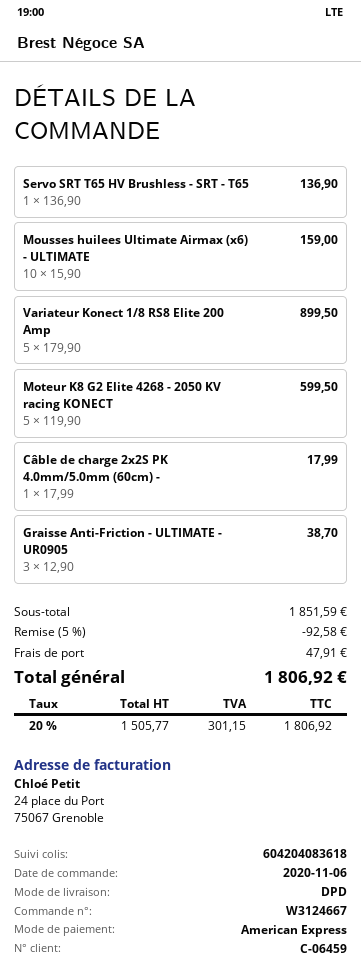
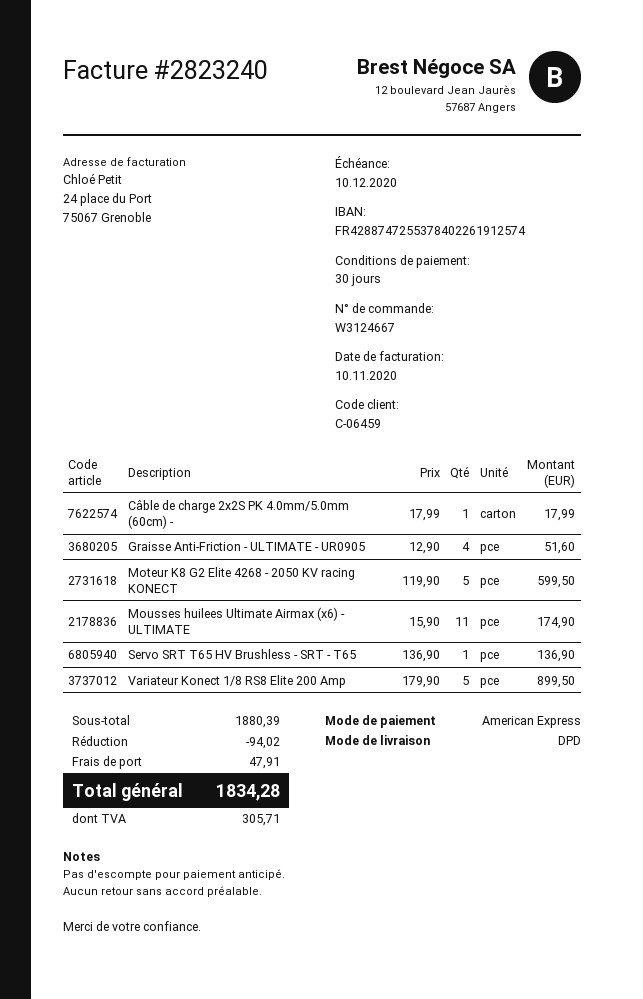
Mousses huilees Ultimate Airmax (x6) - ULTIMATE: 10 x 15.90 = 159.00 -> 11 x 15.90 = 174.90
Graisse Anti-Friction - ULTIMATE - UR0905: 3 x 12.90 = 38.70 -> 4 x 12.90 = 51.60
subtotal: 1851.59 -> 1880.39
discount: 92.58 -> 94.02
tax: 301.15 -> 305.71
total: 1806.92 -> 1834.28

